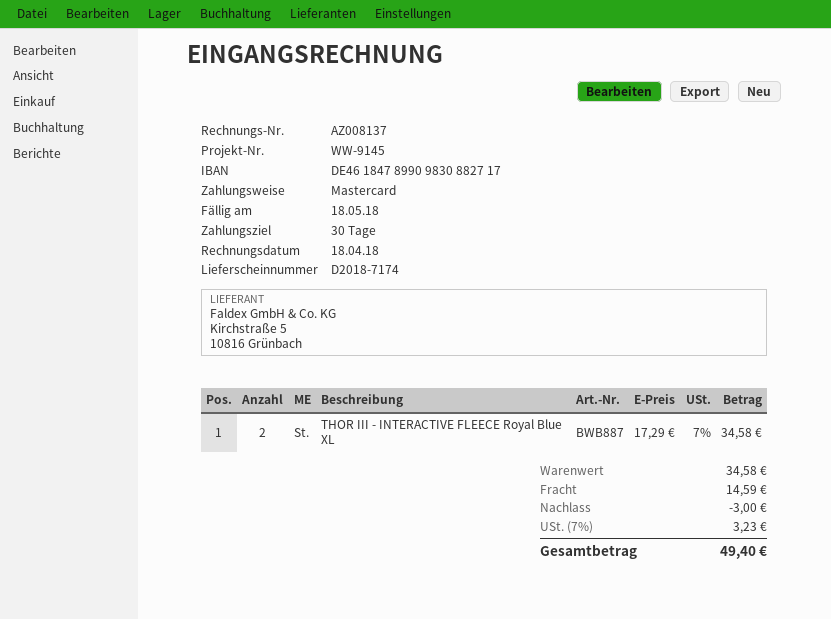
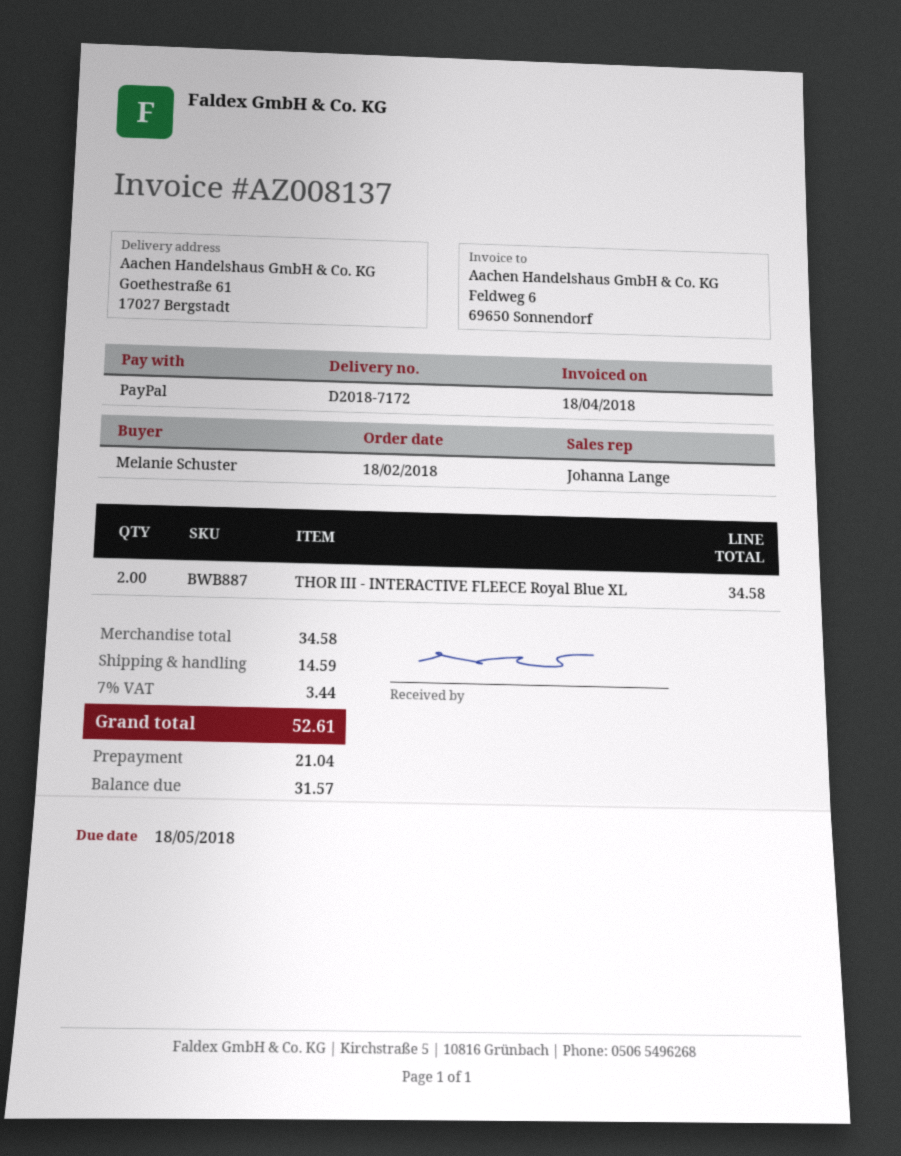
delivery note number: D2018-7174 -> D2018-7172
payment method: Mastercard -> PayPal
discount: 3.00 -> none
tax: 7% = 3.23 -> 7% = 3.44
total: 49.40 -> 52.61

